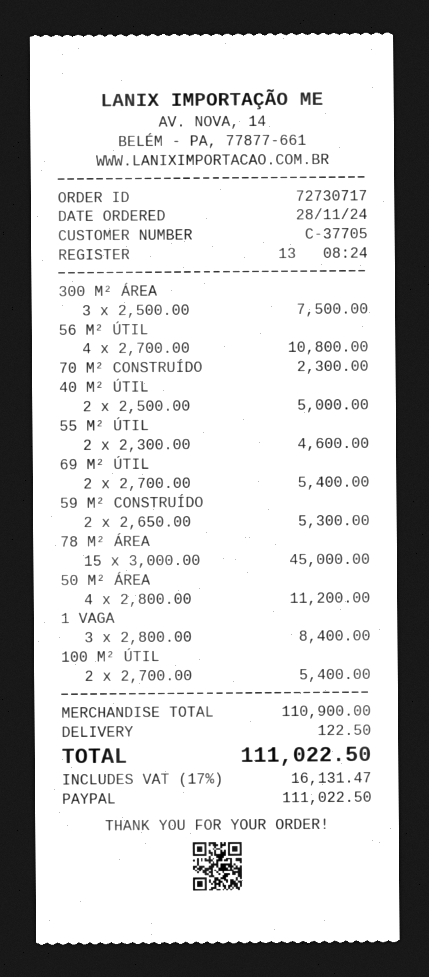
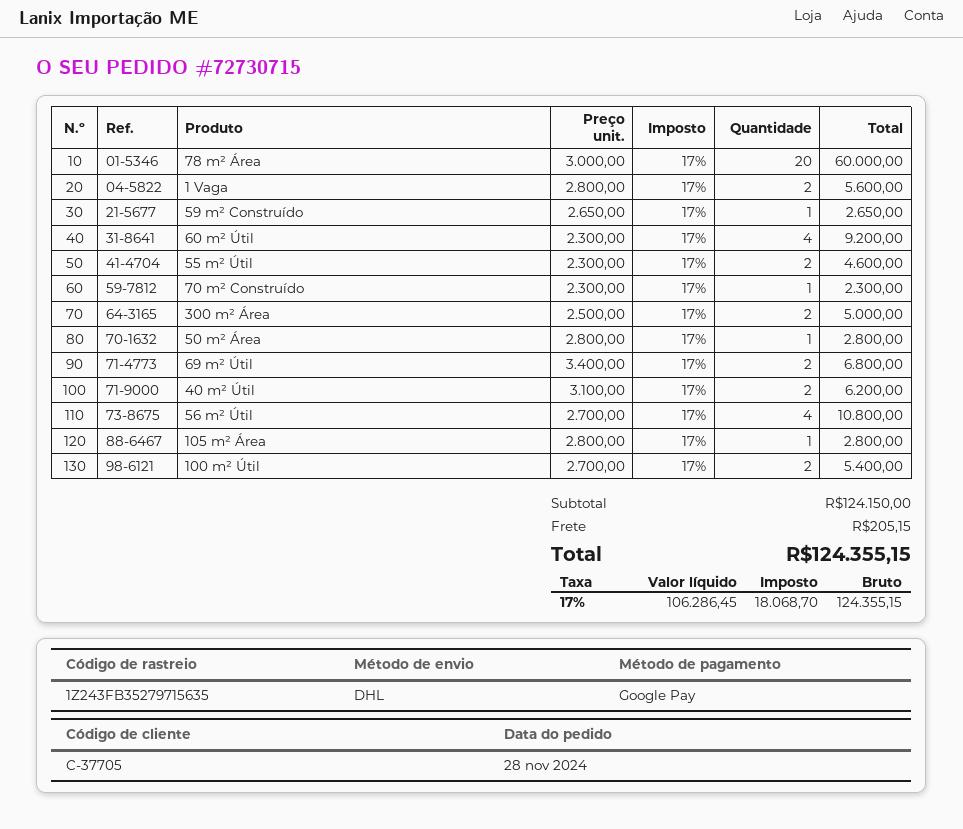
order number: 72730717 -> 72730715
payment method: PayPal -> Google Pay
300 M² ÁREA: 3 x 2500.00 = 7500.00 -> 2 x 2500.00 = 5000.00
40 M² ÚTIL: 2 x 2500.00 = 5000.00 -> 2 x 3100.00 = 6200.00
69 M² ÚTIL: 2 x 2700.00 = 5400.00 -> 2 x 3400.00 = 6800.00
59 M² CONSTRUÍDO: 2 x 2650.00 = 5300.00 -> 1 x 2650.00 = 2650.00
78 M² ÁREA: 15 x 3000.00 = 45000.00 -> 20 x 3000.00 = 60000.00
50 M² ÁREA: 4 x 2800.00 = 11200.00 -> 1 x 2800.00 = 2800.00
1 VAGA: 3 x 2800.00 = 8400.00 -> 2 x 2800.00 = 5600.00
60 m² Útil: none -> 4 x 2300.00 = 9200.00
105 m² Área: none -> 1 x 2800.00 = 2800.00
subtotal: 110900.00 -> 124150.00
shipping: 122.50 -> 205.15
tax: 17% = 16131.47 -> 17% = 18068.70
total: 111022.50 -> 124355.15

